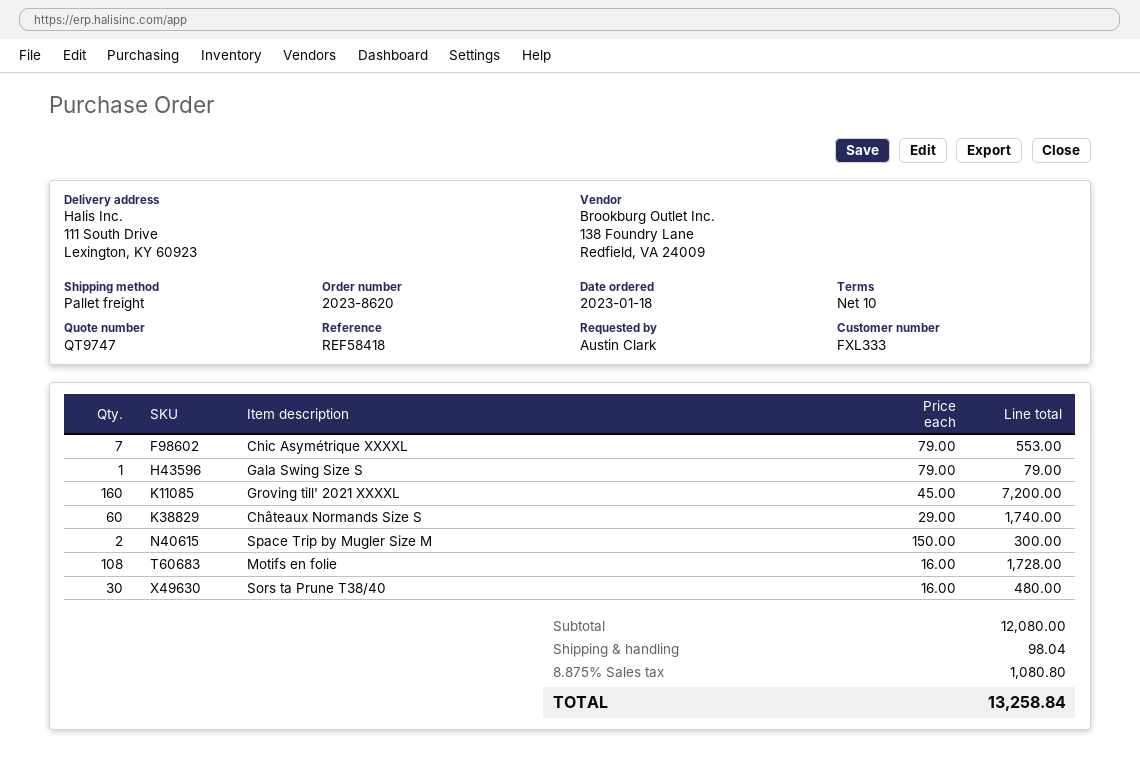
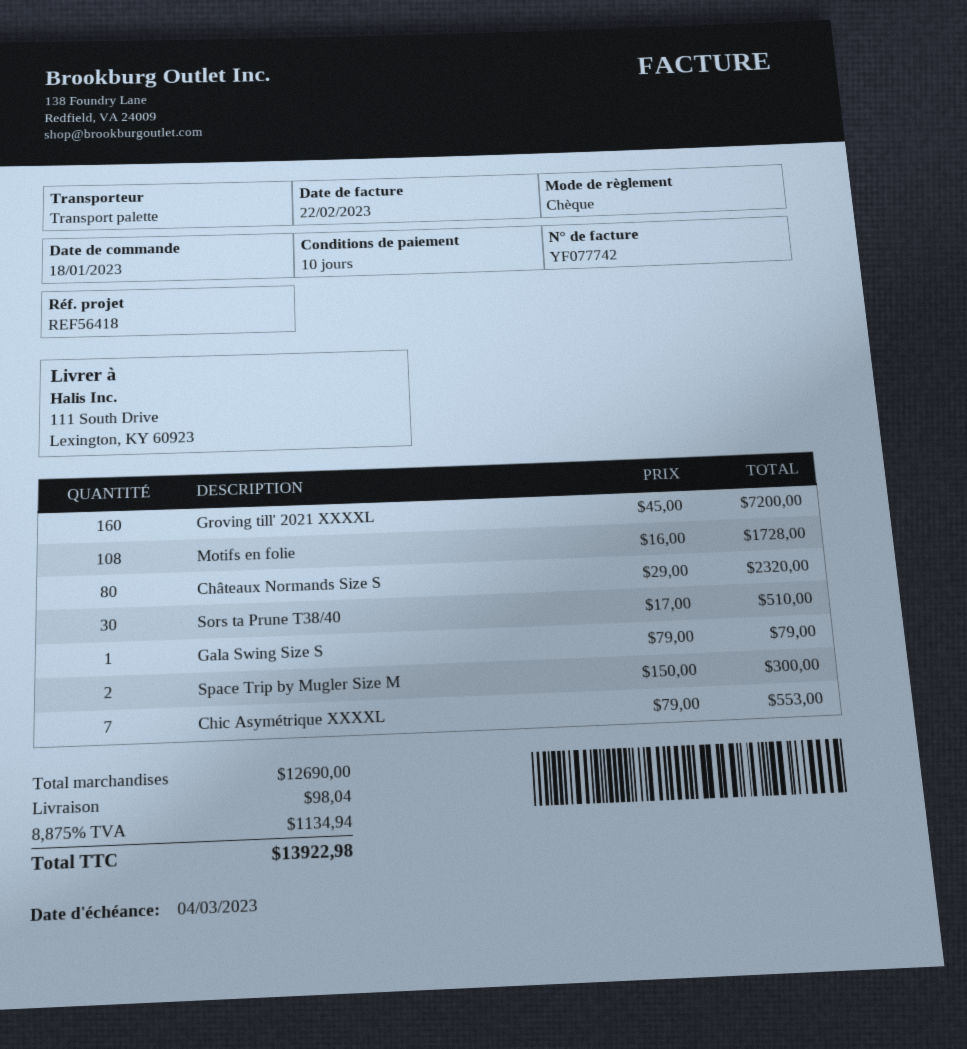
reference: REF58418 -> REF56418
Châteaux Normands Size S: 60 x 29.00 = 1740.00 -> 80 x 29.00 = 2320.00
Sors ta Prune T38/40: 30 x 16.00 = 480.00 -> 30 x 17.00 = 510.00
subtotal: 12080.00 -> 12690.00
tax: 8.875% = 1080.80 -> 8.875% = 1134.94
total: 13258.84 -> 13922.98

